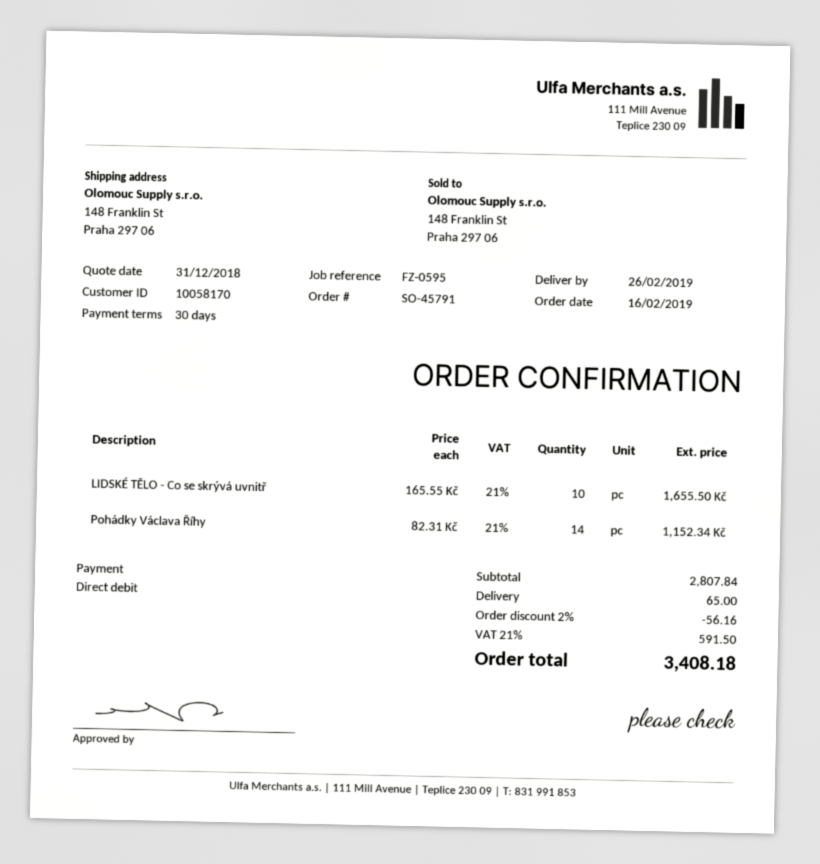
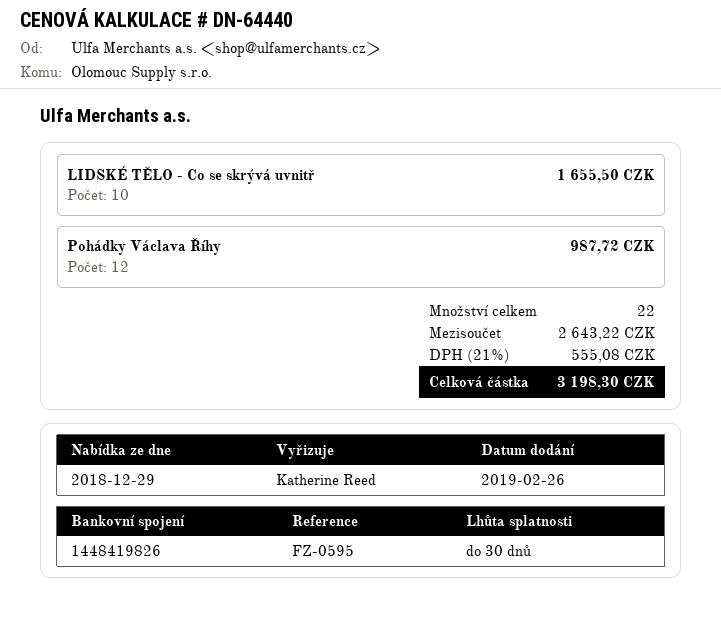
quote date: 2018-12-31 -> 2018-12-29
Pohádky Václava Říhy: 14 for 1152.34 -> 12 for 987.72
subtotal: 2807.84 -> 2643.22
discount: 2% = 56.16 -> none
shipping: 65.00 -> none
tax: 21% = 591.50 -> 21% = 555.08
total: 3408.18 -> 3198.30

